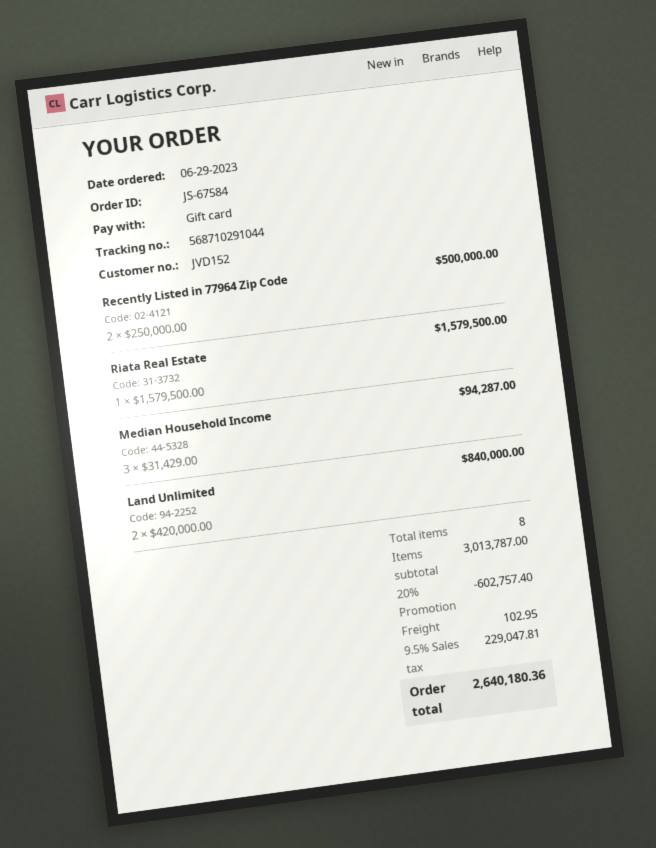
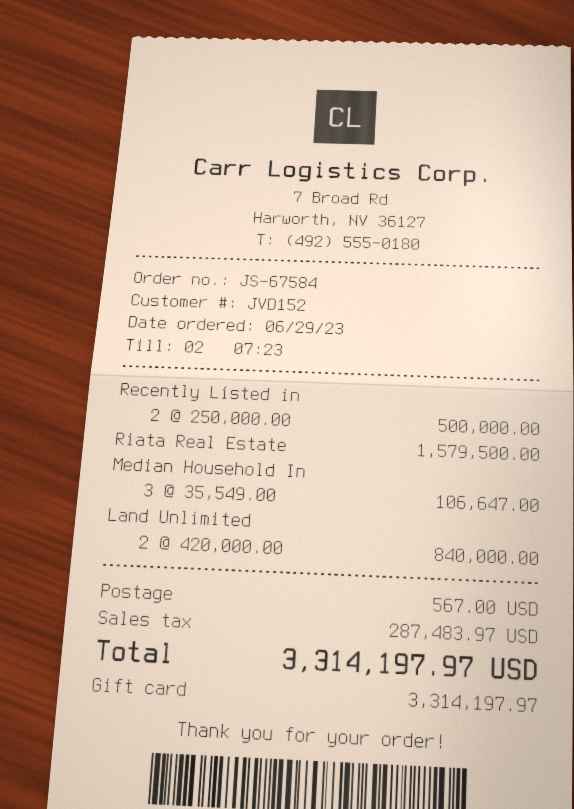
Median Household Income: 3 x 31429.00 = 94287.00 -> 3 x 35549.00 = 106647.00
discount: 20% = 602757.40 -> none
shipping: 102.95 -> 567.00
tax: 229047.81 -> 287483.97
total: 2640180.36 -> 3314197.97

